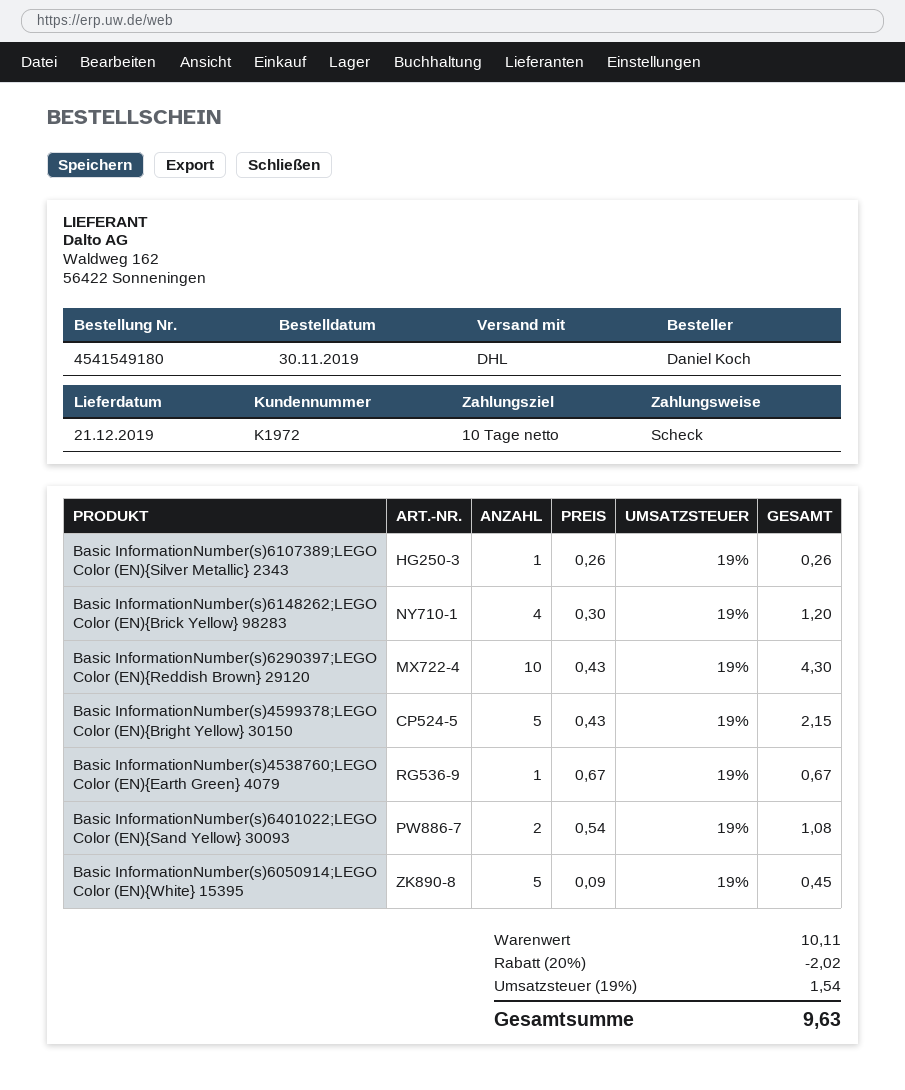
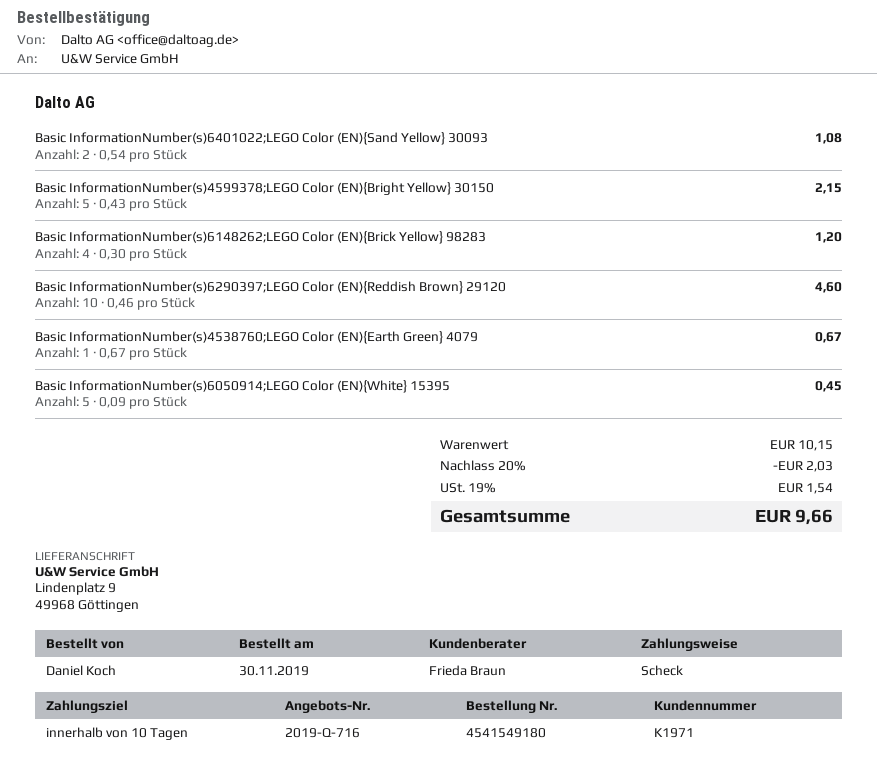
customer number: K1972 -> K1971
Basic InformationNumber(s)6107389;LEGO Color (EN){Silver Metallic} 2343: 1 x 0.26 = 0.26 -> none
Basic InformationNumber(s)6290397;LEGO Color (EN){Reddish Brown} 29120: 10 x 0.43 = 4.30 -> 10 x 0.46 = 4.60
subtotal: 10.11 -> 10.15
discount: 20% = 2.02 -> 20% = 2.03
total: 9.63 -> 9.66

